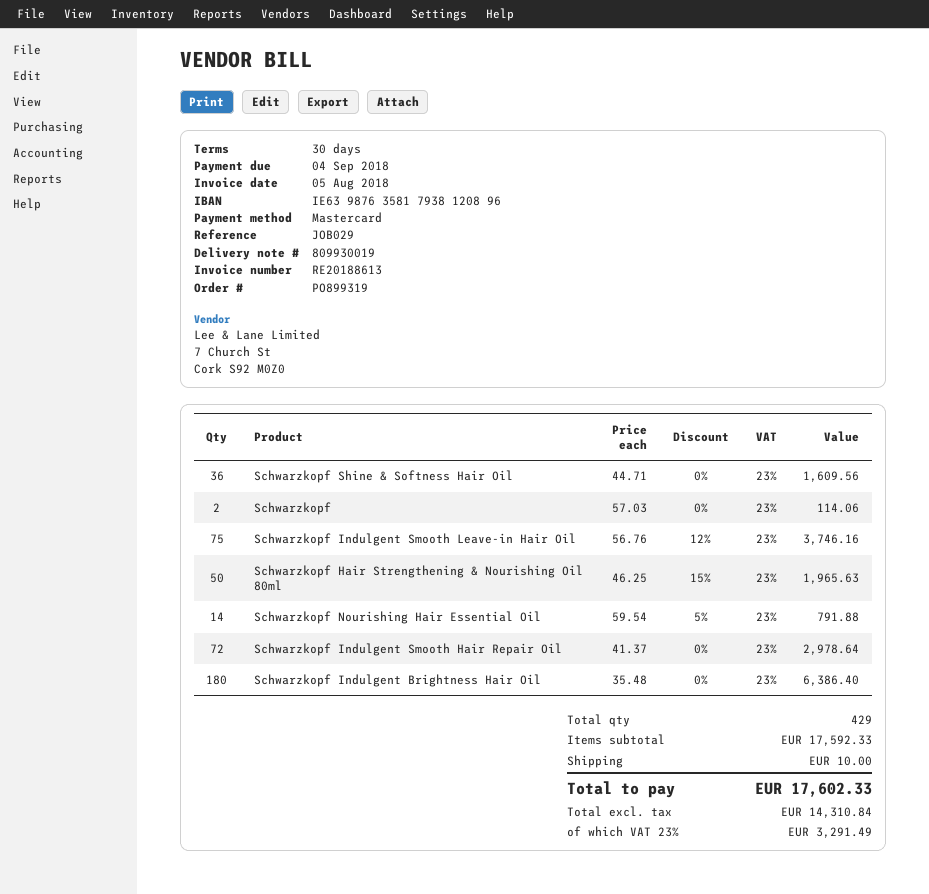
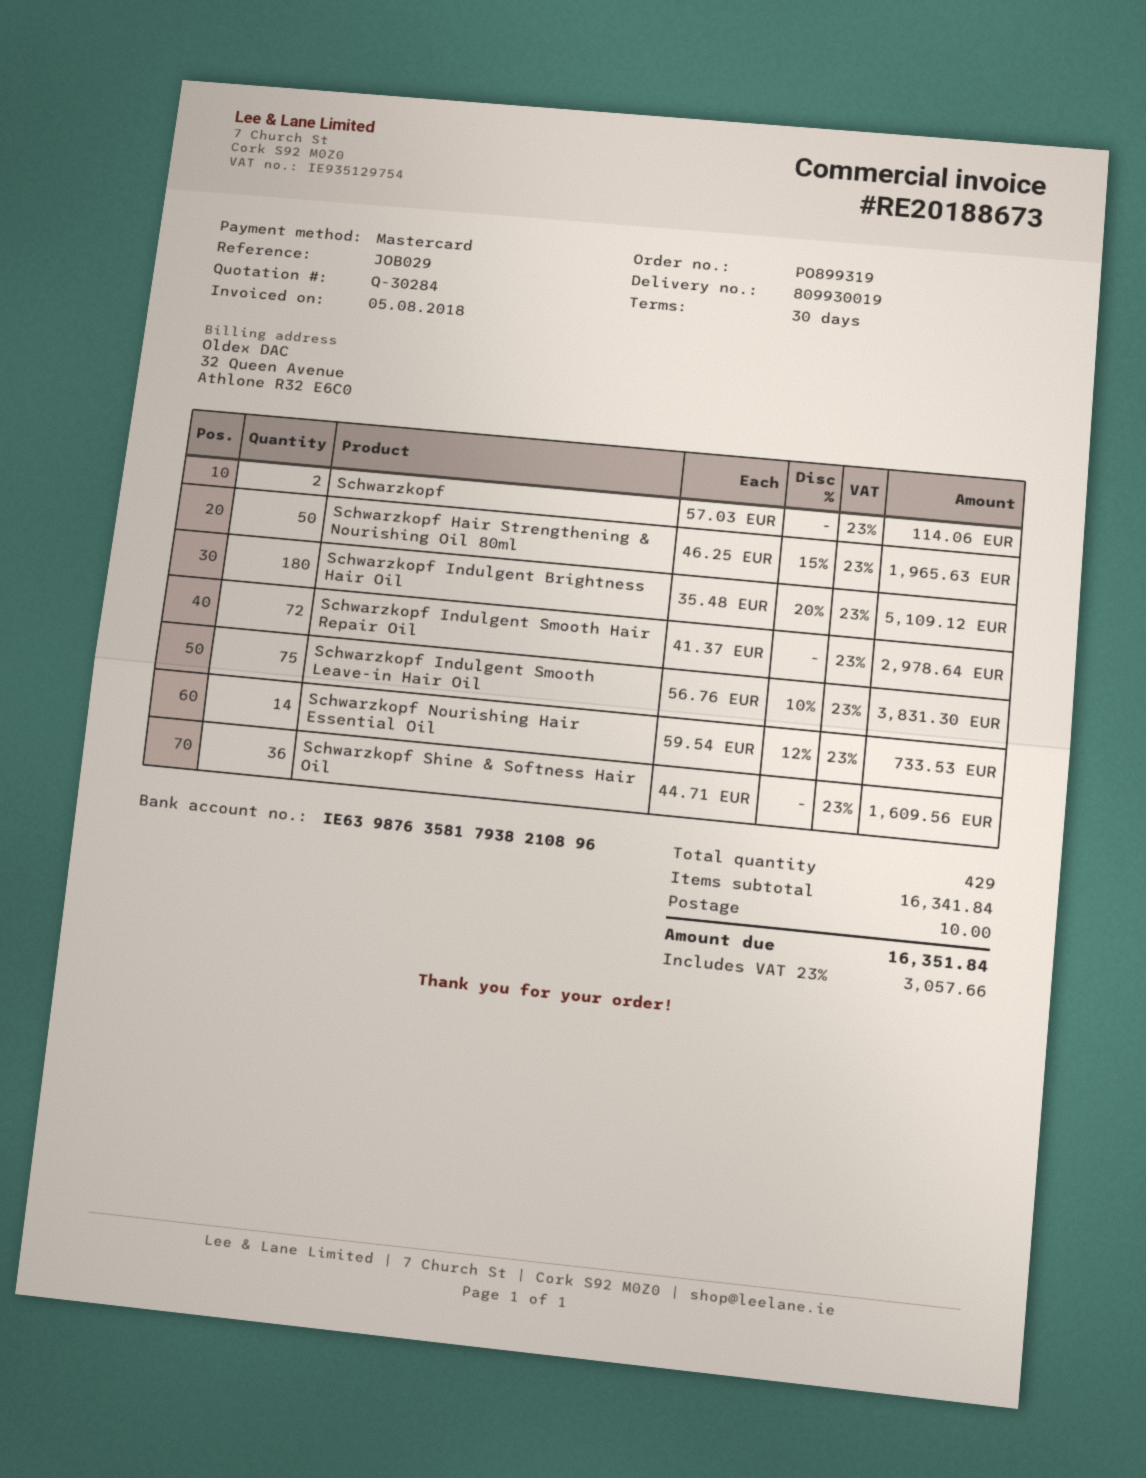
invoice number: RE20188613 -> RE20188673
bank account: IE63987635817938120896 -> IE63987635817938210896
Schwarzkopf Indulgent Smooth Leave-in Hair Oil: 75 x 56.76 - 12% = 3746.16 -> 75 x 56.76 - 10% = 3831.30
Schwarzkopf Nourishing Hair Essential Oil: 14 x 59.54 - 5% = 791.88 -> 14 x 59.54 - 12% = 733.53
Schwarzkopf Indulgent Brightness Hair Oil: 180 x 35.48 = 6386.40 -> 180 x 35.48 - 20% = 5109.12
subtotal: 17592.33 -> 16341.84
tax: 23% = 3291.49 -> 23% = 3057.66
total: 17602.33 -> 16351.84

